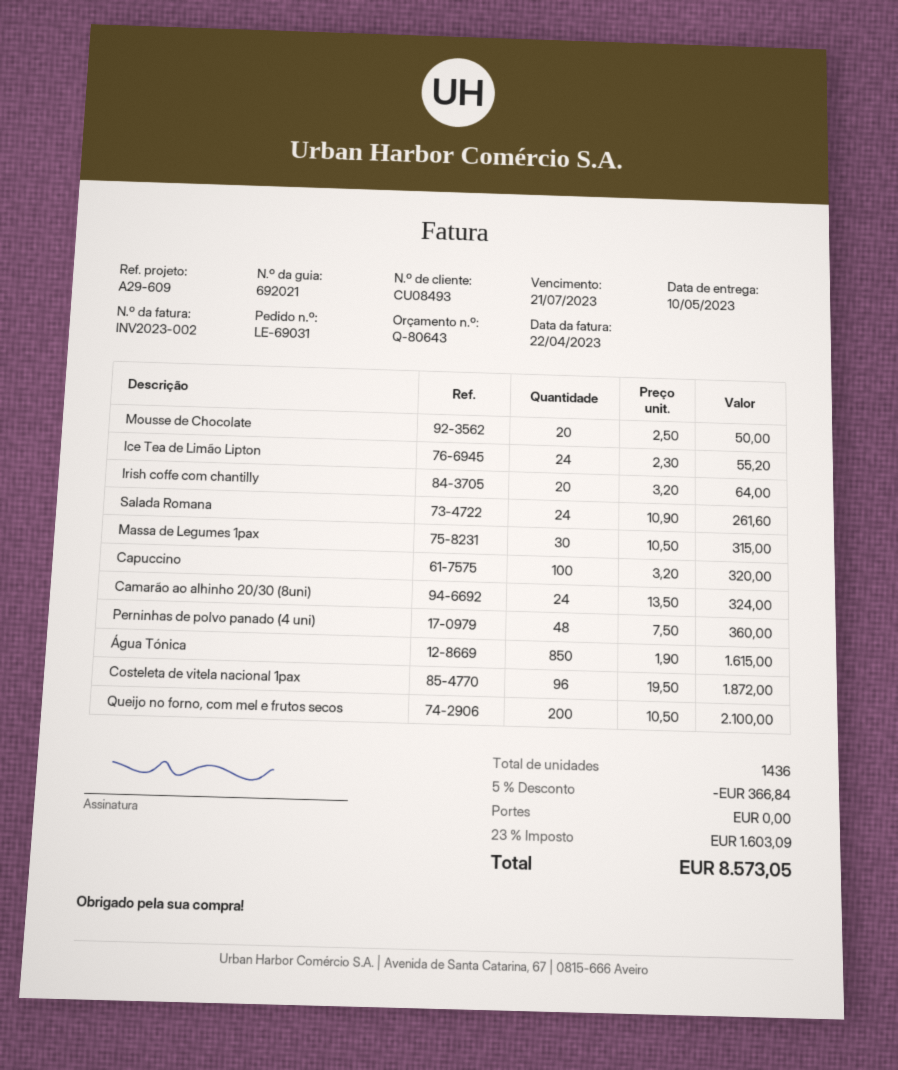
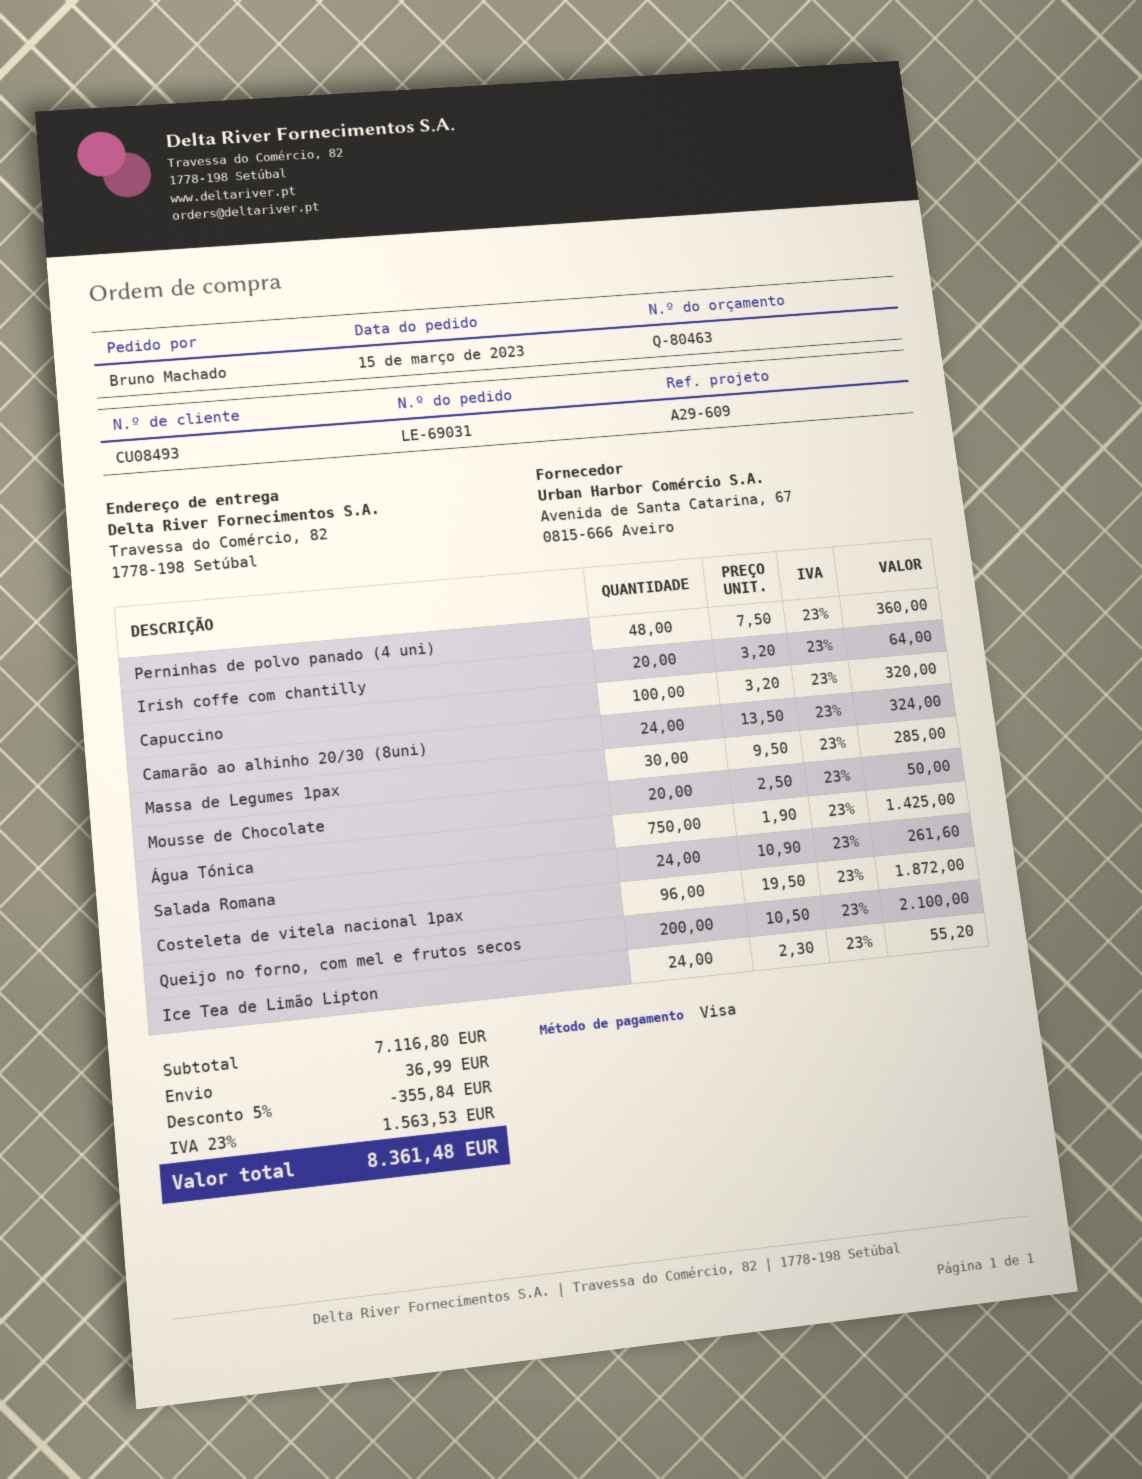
quote number: Q-80643 -> Q-80463
Massa de Legumes 1pax: 30 x 10.50 = 315.00 -> 30 x 9.50 = 285.00
Água Tónica: 850 x 1.90 = 1615.00 -> 750 x 1.90 = 1425.00
discount: 5% = 366.84 -> 5% = 355.84
shipping: 0.00 -> 36.99
tax: 23% = 1603.09 -> 23% = 1563.53
total: 8573.05 -> 8361.48

